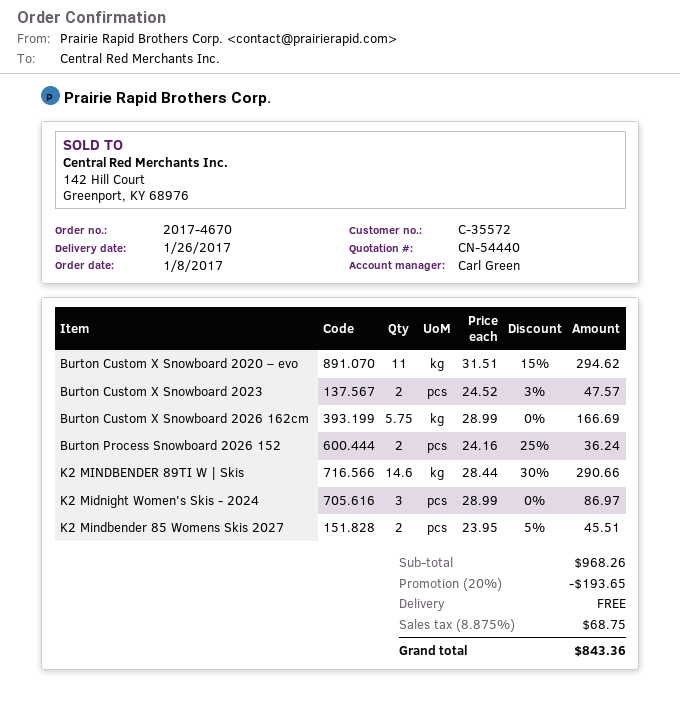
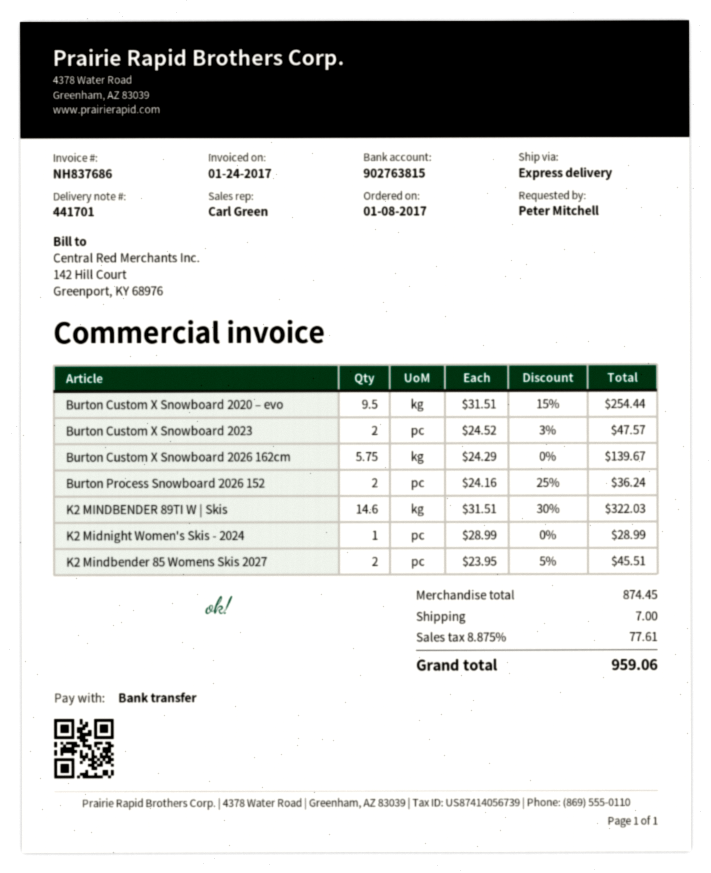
Burton Custom X Snowboard 2020 – evo: 11 x 31.51 - 15% = 294.62 -> 9.5 x 31.51 - 15% = 254.44
Burton Custom X Snowboard 2026 162cm: 5.75 x 28.99 = 166.69 -> 5.75 x 24.29 = 139.67
K2 MINDBENDER 89TI W | Skis: 14.6 x 28.44 - 30% = 290.66 -> 14.6 x 31.51 - 30% = 322.03
K2 Midnight Women's Skis - 2024: 3 x 28.99 = 86.97 -> 1 x 28.99 = 28.99
subtotal: 968.26 -> 874.45
discount: 20% = 193.65 -> none
shipping: 0.00 -> 7.00
tax: 8.875% = 68.75 -> 8.875% = 77.61
total: 843.36 -> 959.06

